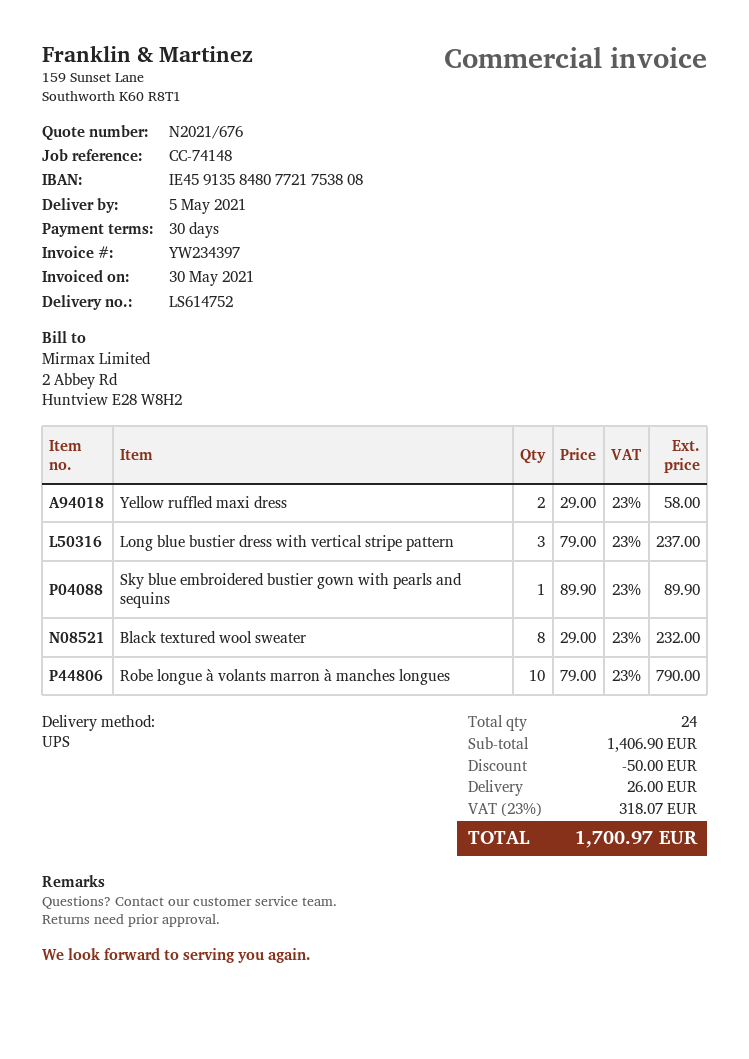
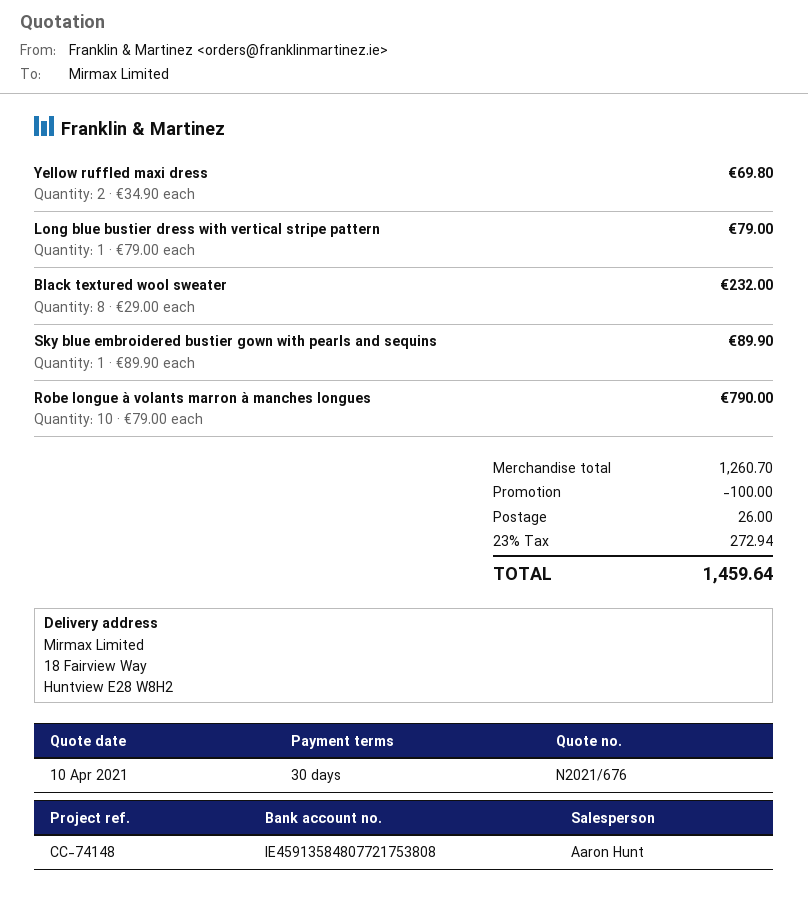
Yellow ruffled maxi dress: 2 x 29.00 = 58.00 -> 2 x 34.90 = 69.80
Long blue bustier dress with vertical stripe pattern: 3 x 79.00 = 237.00 -> 1 x 79.00 = 79.00
subtotal: 1406.90 -> 1260.70
discount: 50.00 -> 100.00
tax: 23% = 318.07 -> 23% = 272.94
total: 1700.97 -> 1459.64

